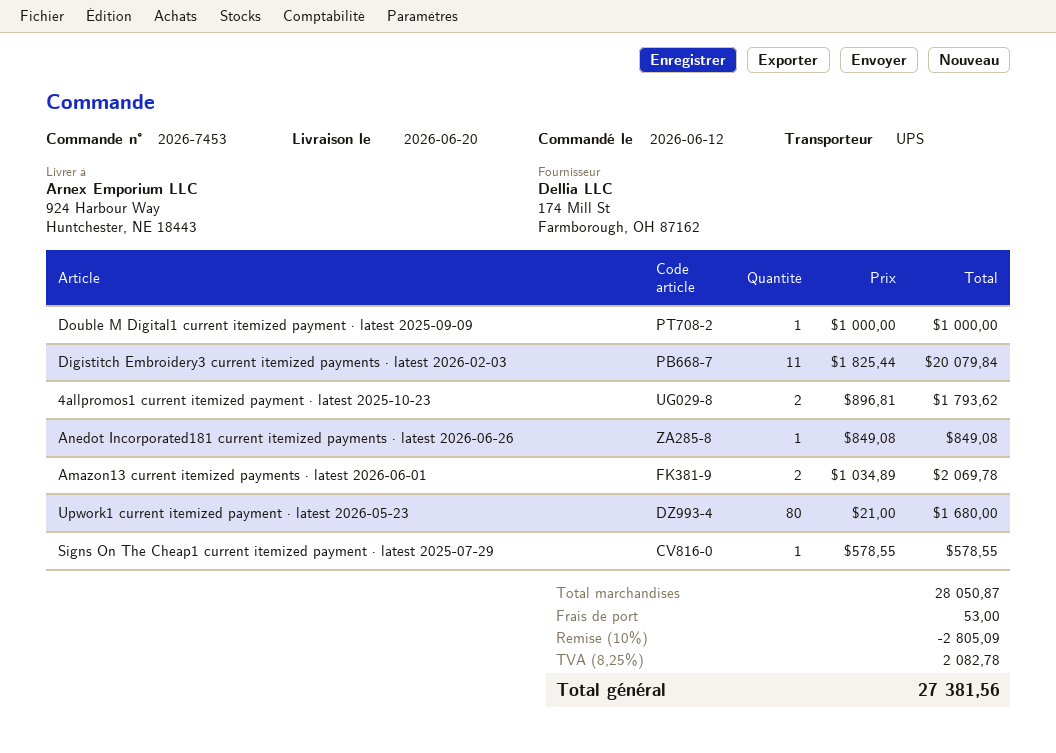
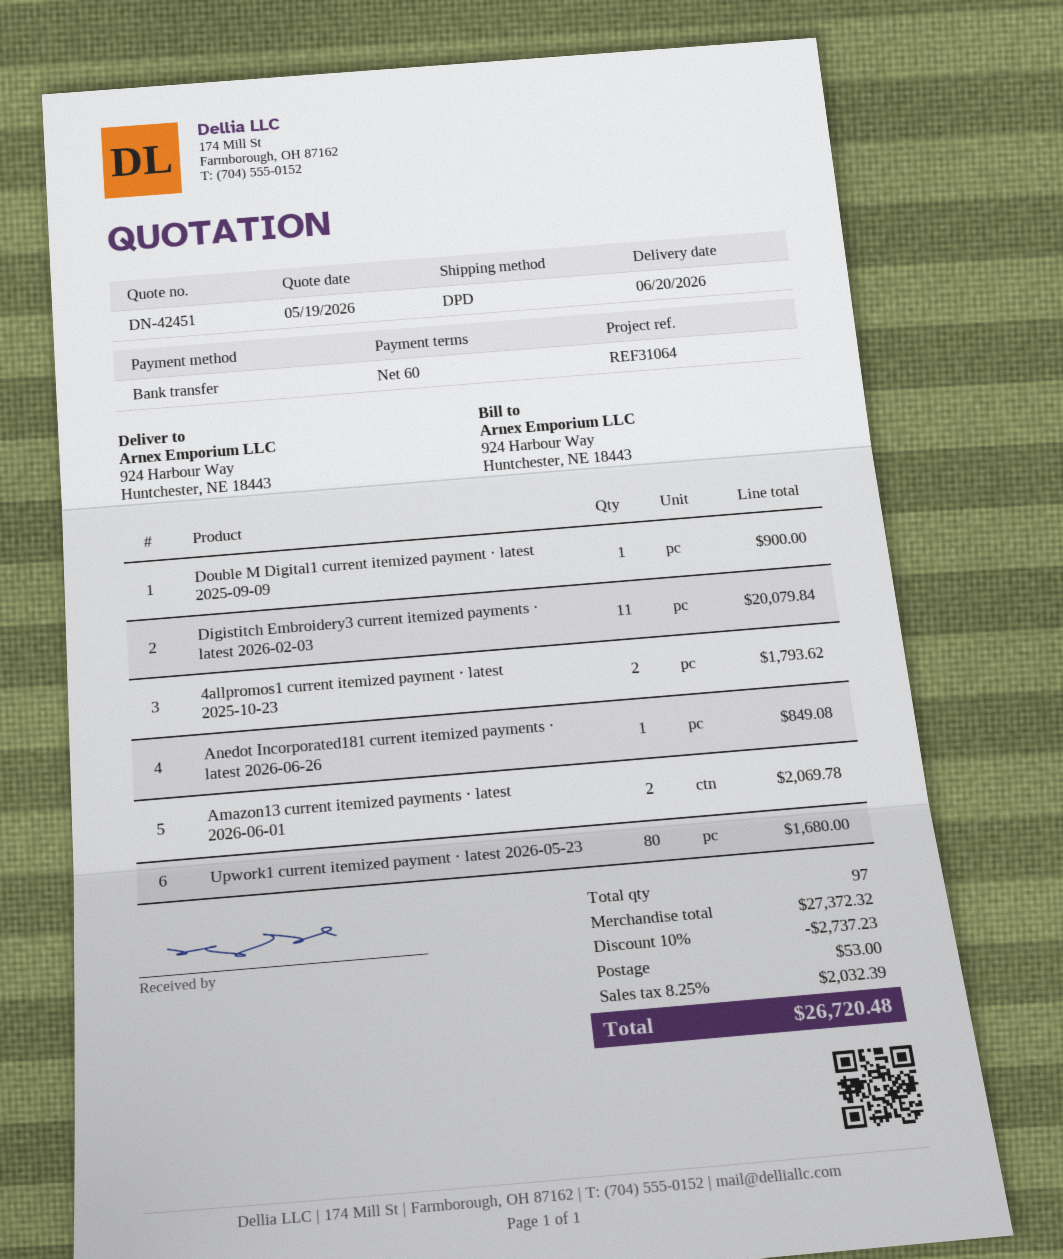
shipping method: UPS -> DPD
Double M Digital1 current itemized payment · latest 2025-09-09: 1 for 1000.00 -> 1 for 900.00
Signs On The Cheap1 current itemized payment · latest 2025-07-29: 1 for 578.55 -> none
subtotal: 28050.87 -> 27372.32
discount: 10% = 2805.09 -> 10% = 2737.23
tax: 8.25% = 2082.78 -> 8.25% = 2032.39
total: 27381.56 -> 26720.48

